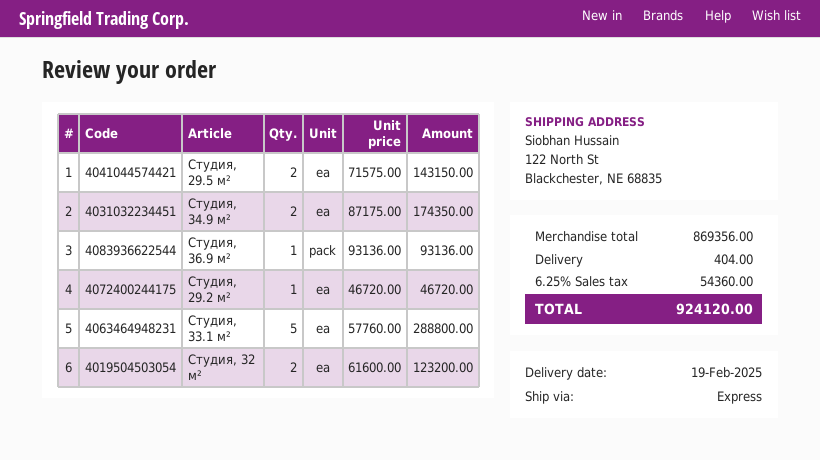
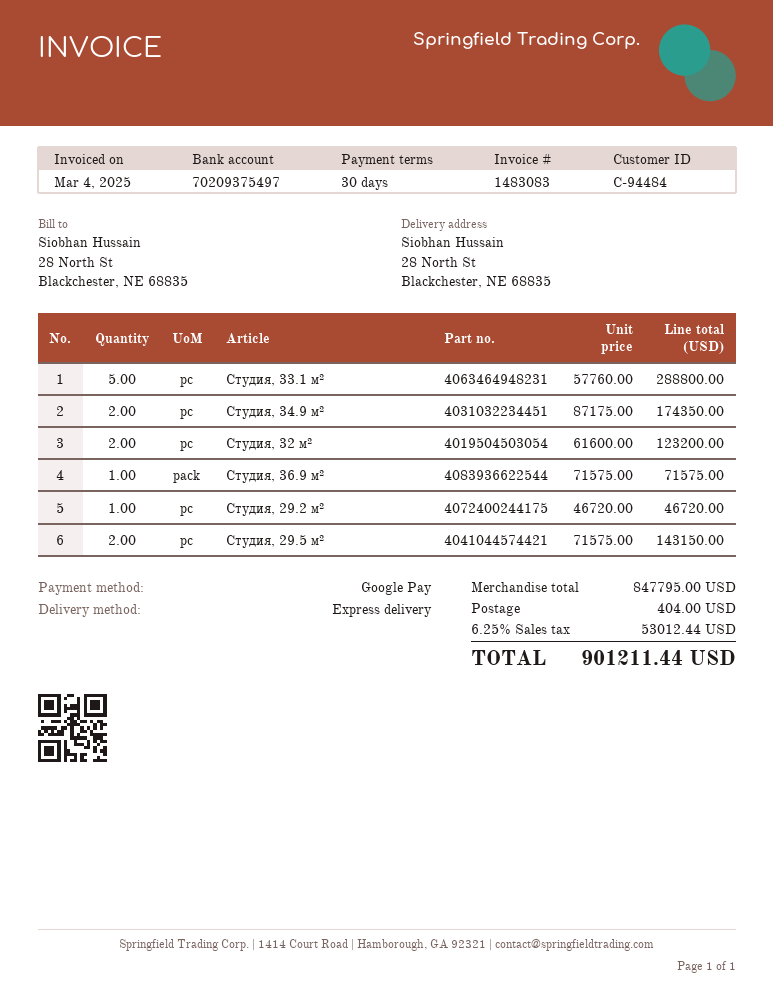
ship to: 122 North St, Blackchester, NE 68835 -> 28 North St, Blackchester, NE 68835
Студия, 36.9 м²: 1 x 93136.00 = 93136.00 -> 1 x 71575.00 = 71575.00
subtotal: 869356.00 -> 847795.00
tax: 6.25% = 54360.00 -> 6.25% = 53012.44
total: 924120.00 -> 901211.44

